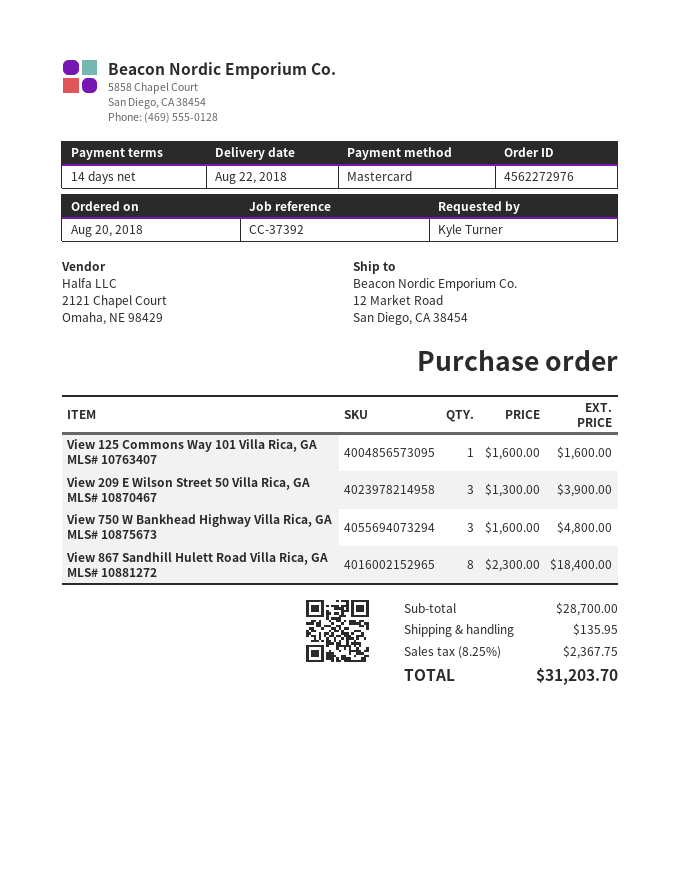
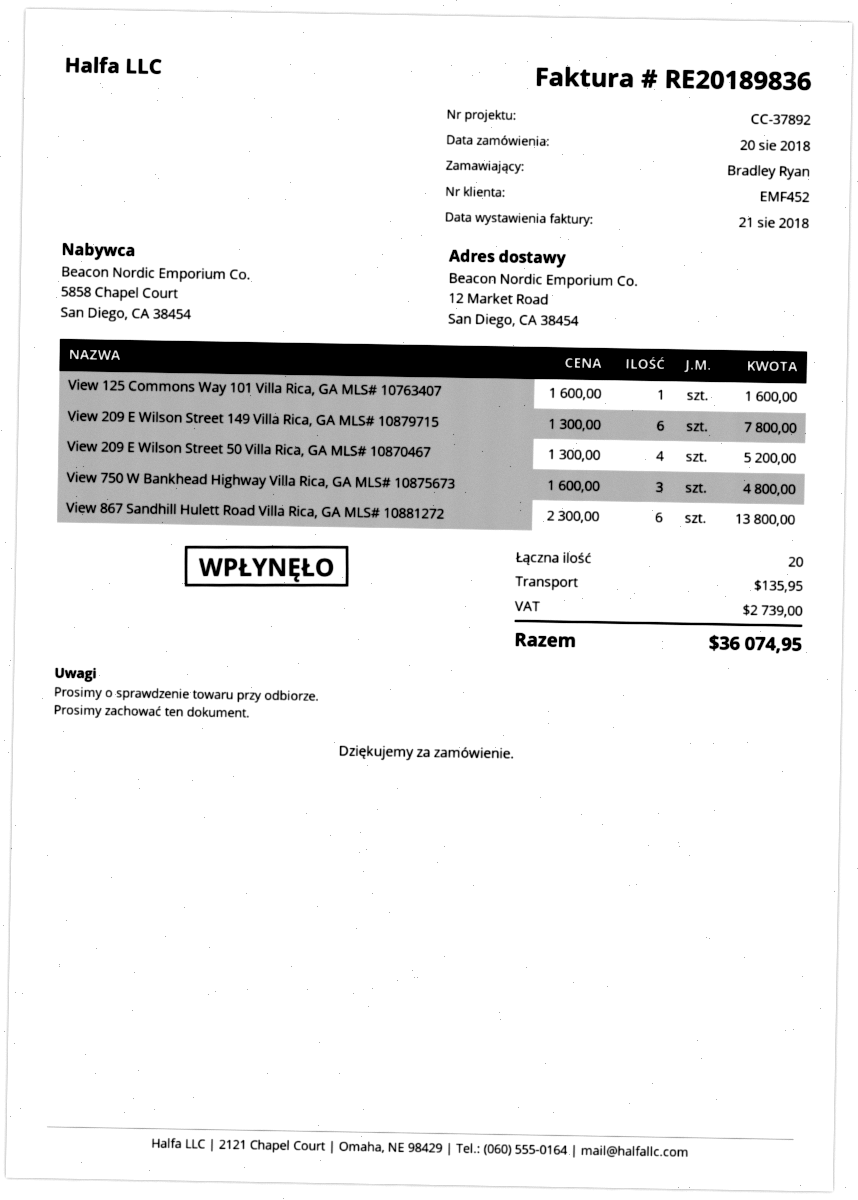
reference: CC-37392 -> CC-37892
ordered by: Kyle Turner -> Bradley Ryan
View 209 E Wilson Street 50 Villa Rica, GA MLS# 10870467: 3 x 1300.00 = 3900.00 -> 4 x 1300.00 = 5200.00
View 867 Sandhill Hulett Road Villa Rica, GA MLS# 10881272: 8 x 2300.00 = 18400.00 -> 6 x 2300.00 = 13800.00
View 209 E Wilson Street 149 Villa Rica, GA MLS# 10879715: none -> 6 x 1300.00 = 7800.00
tax: 2367.75 -> 2739.00
total: 31203.70 -> 36074.95

